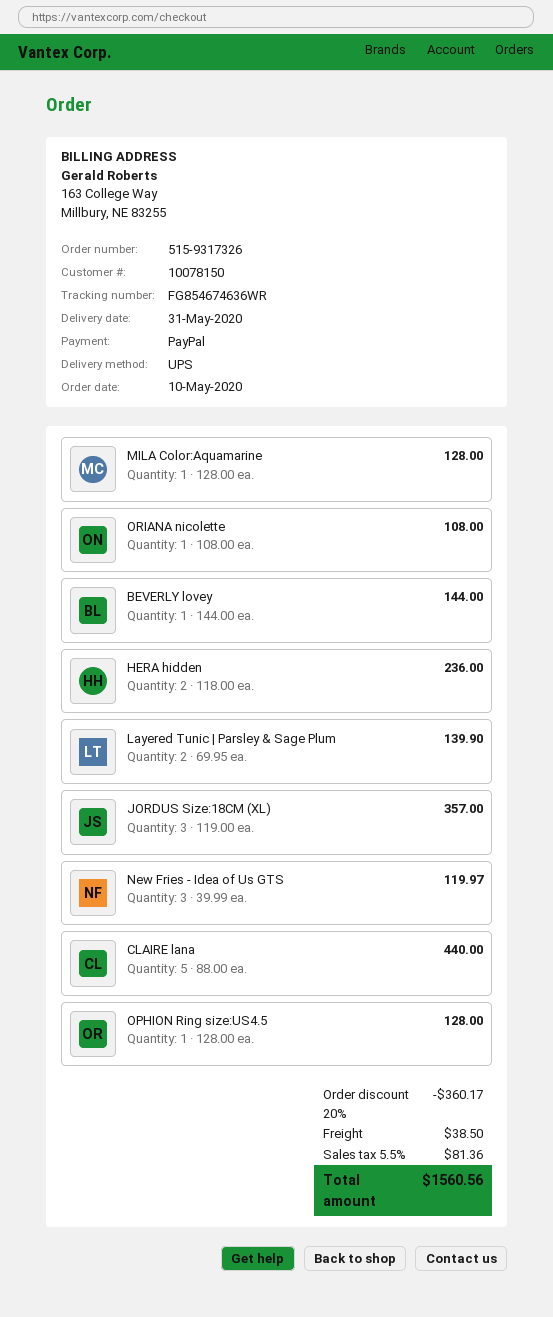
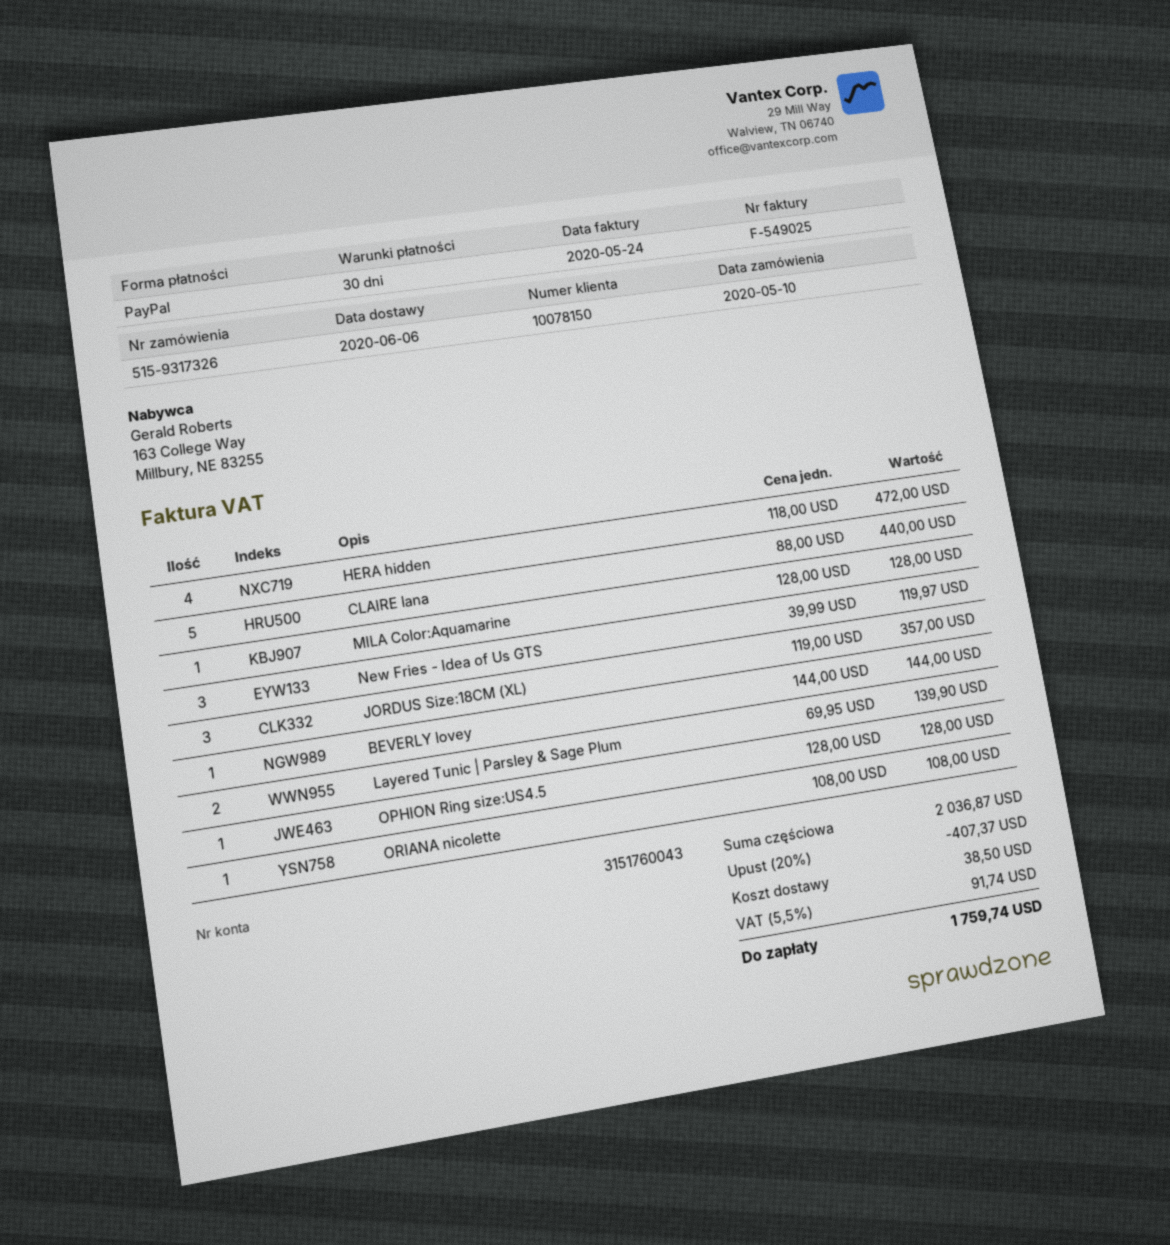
delivery date: 2020-05-31 -> 2020-06-06
HERA hidden: 2 x 118.00 = 236.00 -> 4 x 118.00 = 472.00
discount: 20% = 360.17 -> 20% = 407.37
tax: 5.5% = 81.36 -> 5.5% = 91.74
total: 1560.56 -> 1759.74

